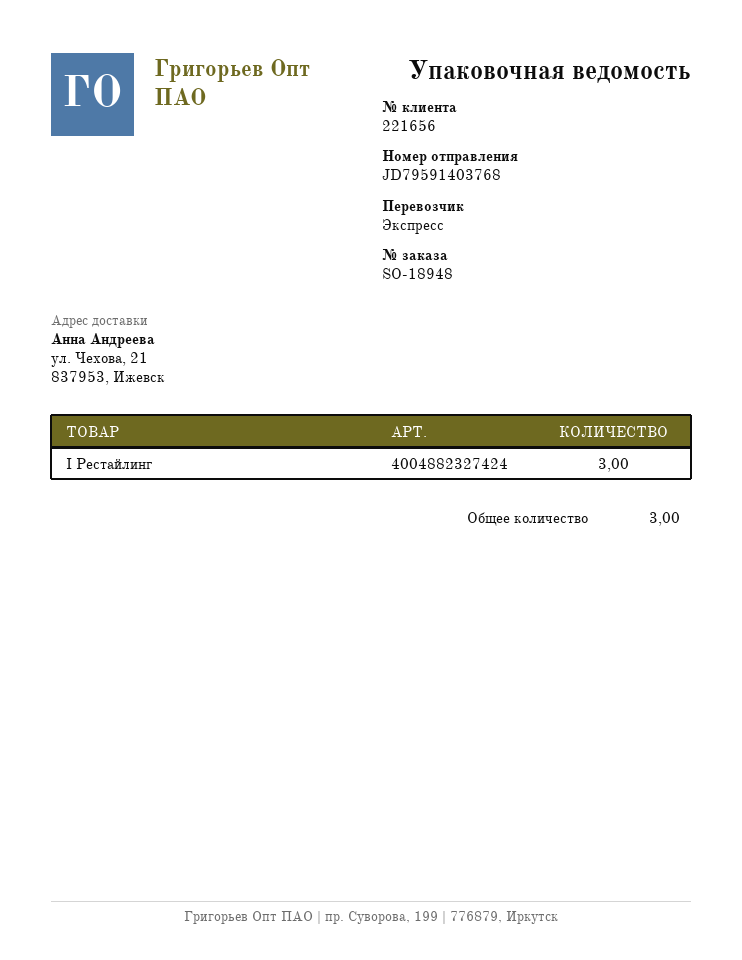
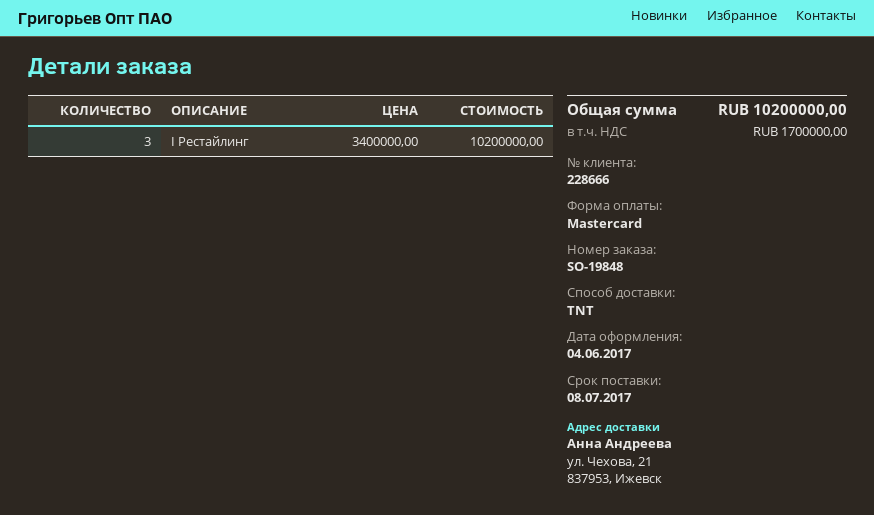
order number: SO-18948 -> SO-19848
customer number: 221656 -> 228666
shipping method: express -> TNT

